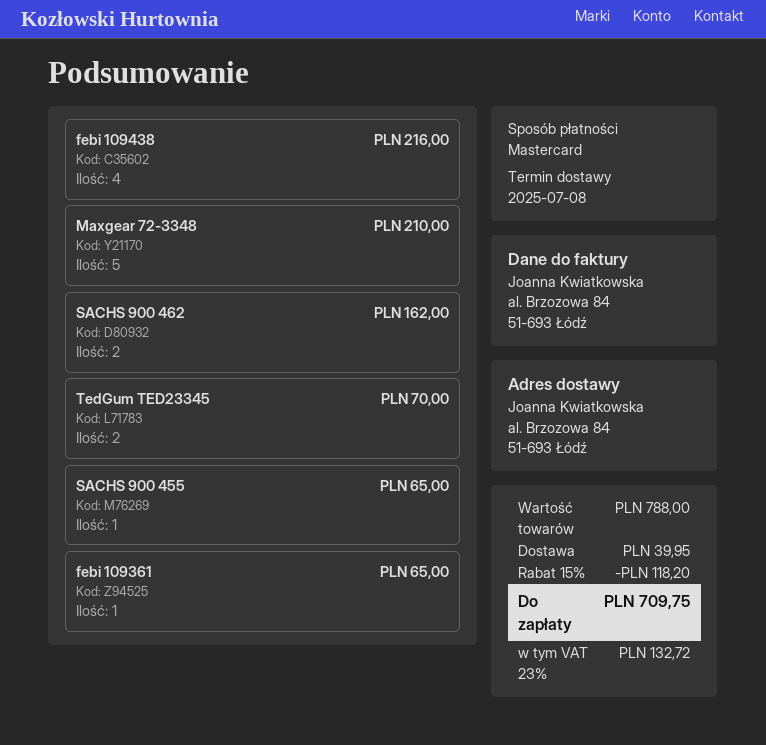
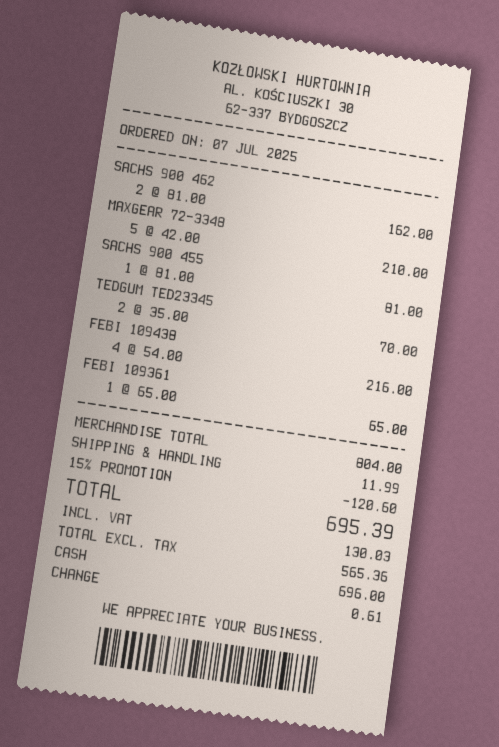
payment method: Mastercard -> cash
SACHS 900 455: 1 for 65.00 -> 1 for 81.00
subtotal: 788.00 -> 804.00
discount: 15% = 118.20 -> 15% = 120.60
shipping: 39.95 -> 11.99
tax: 132.72 -> 130.03
total: 709.75 -> 695.39

